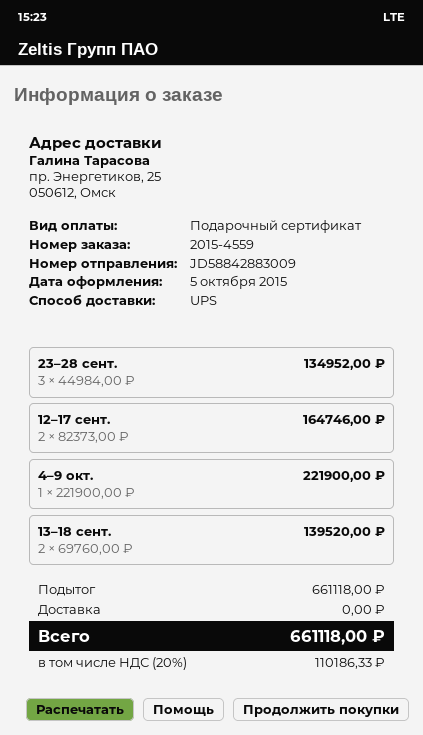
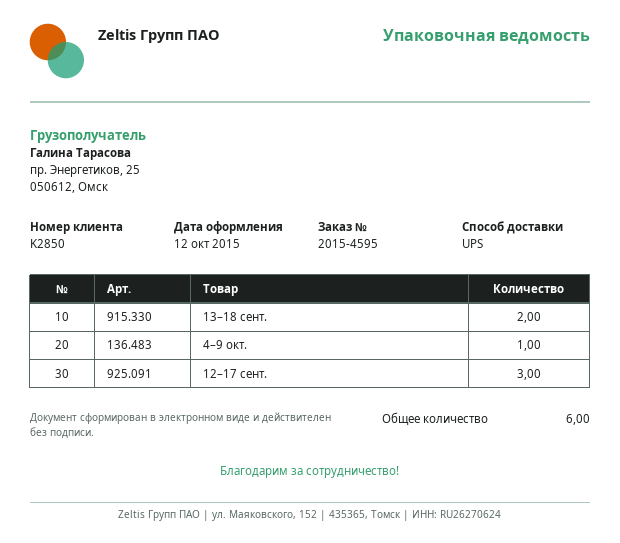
order number: 2015-4559 -> 2015-4595
order date: 2015-10-05 -> 2015-10-12
23–28 сент.: 3 -> none
12–17 сент.: 2 -> 3

